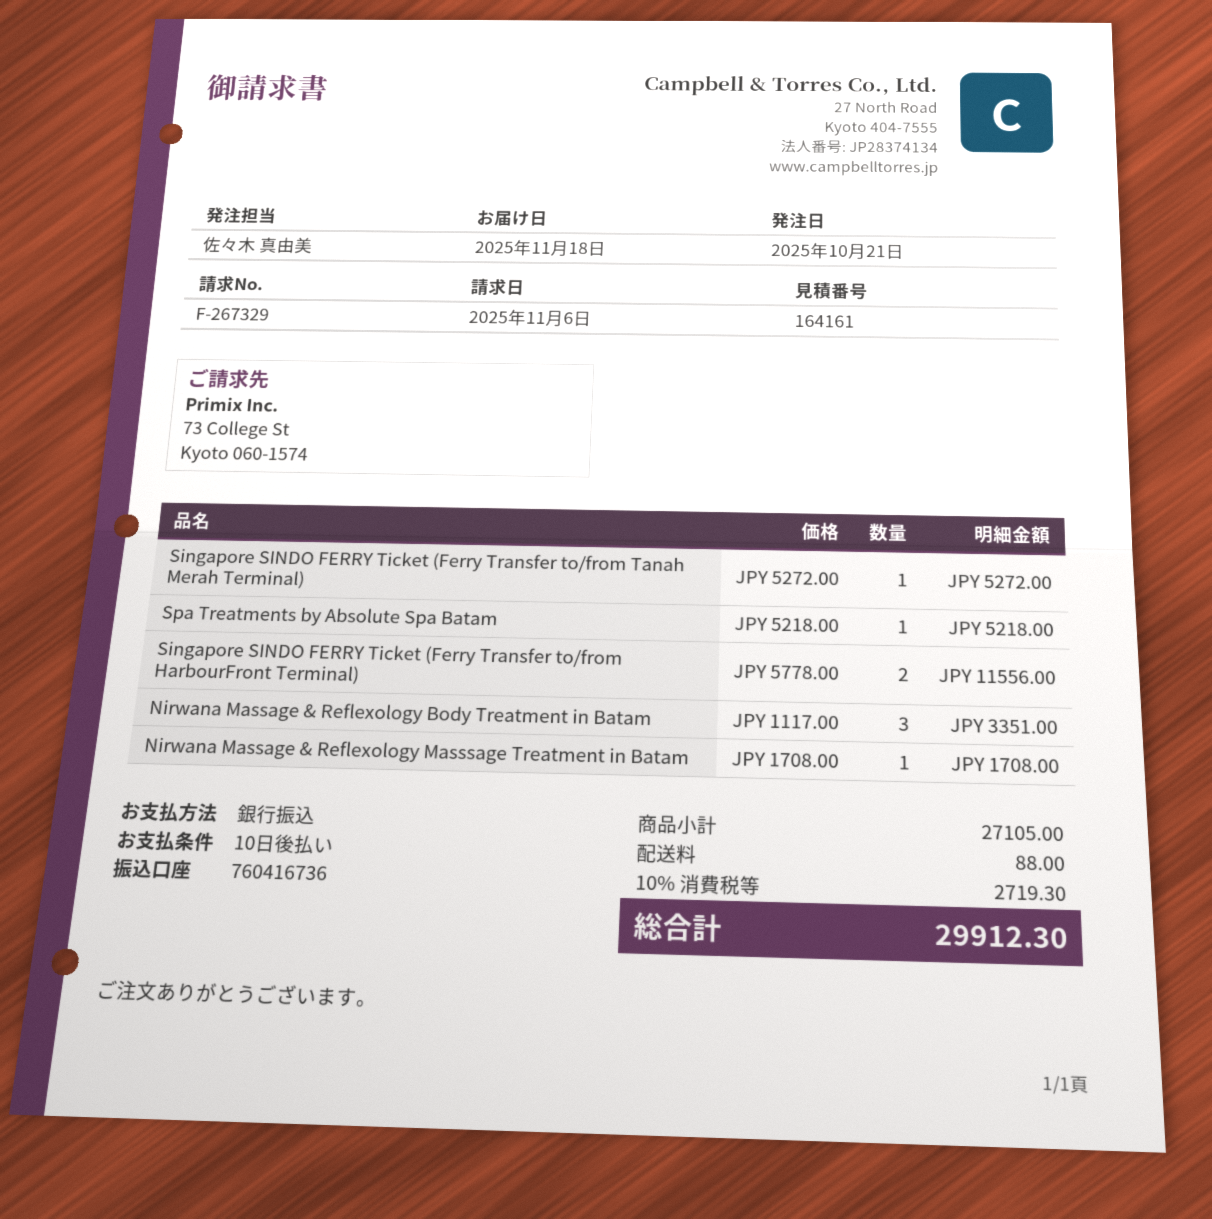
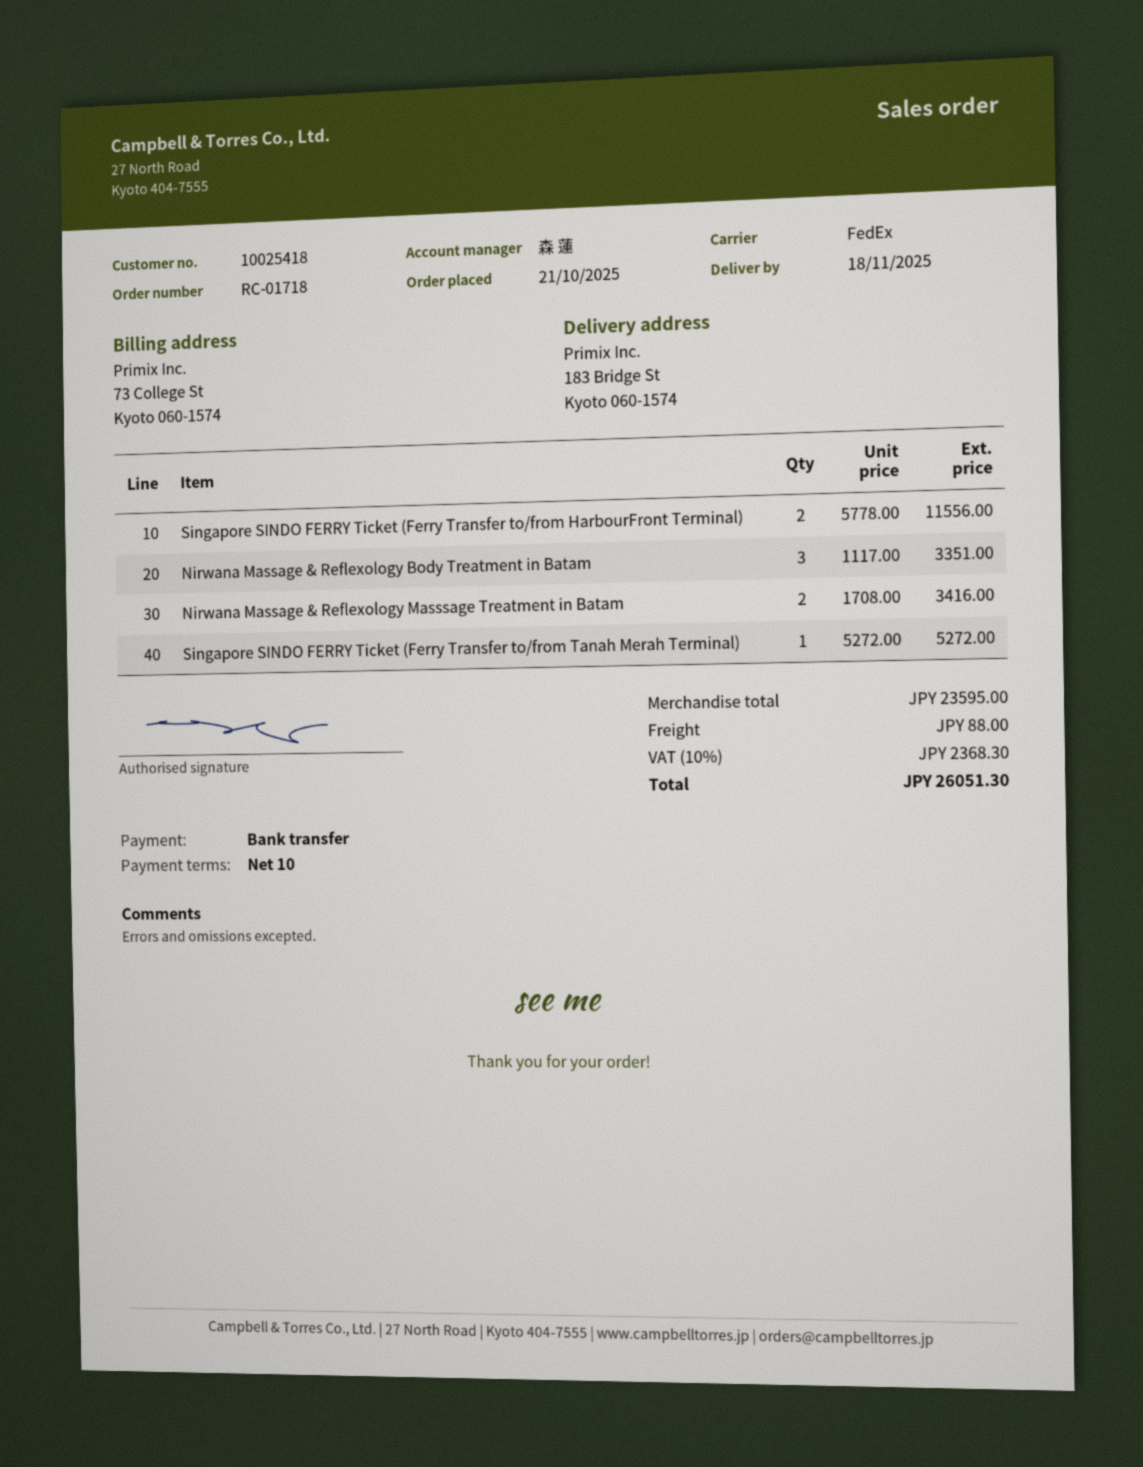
Spa Treatments by Absolute Spa Batam: 1 x 5218.00 = 5218.00 -> none
Nirwana Massage & Reflexology Masssage Treatment in Batam: 1 x 1708.00 = 1708.00 -> 2 x 1708.00 = 3416.00
subtotal: 27105.00 -> 23595.00
tax: 10% = 2719.30 -> 10% = 2368.30
total: 29912.30 -> 26051.30

